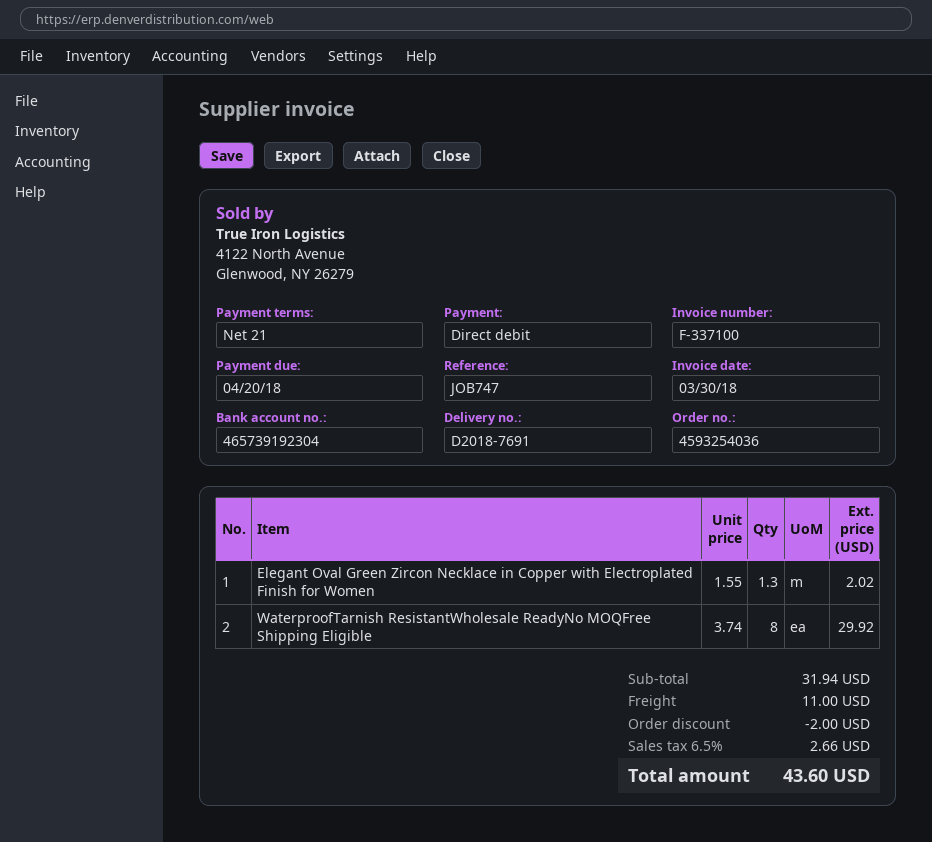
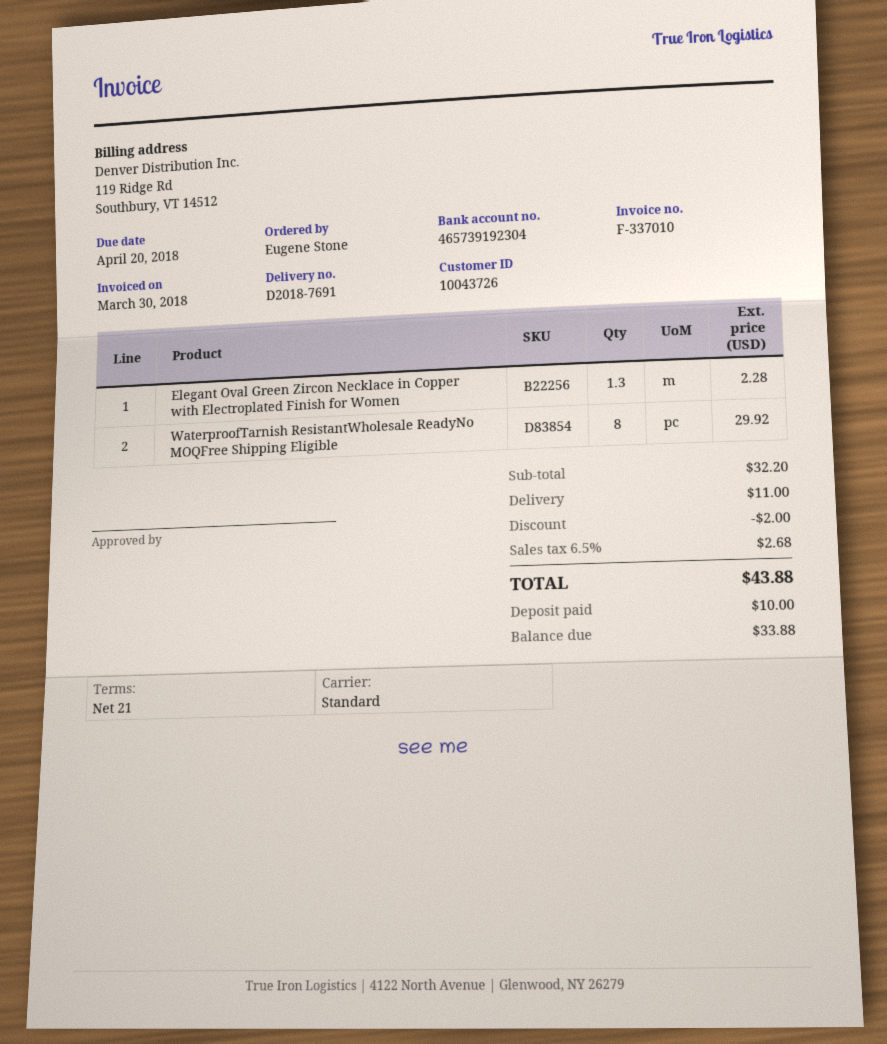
invoice number: F-337100 -> F-337010
Elegant Oval Green Zircon Necklace in Copper with Electroplated Finish for Women: 1.3 for 2.02 -> 1.3 for 2.28
subtotal: 31.94 -> 32.20
tax: 6.5% = 2.66 -> 6.5% = 2.68
total: 43.60 -> 43.88

